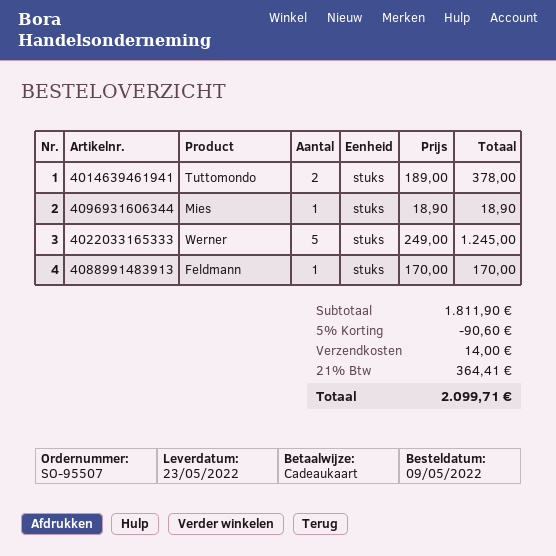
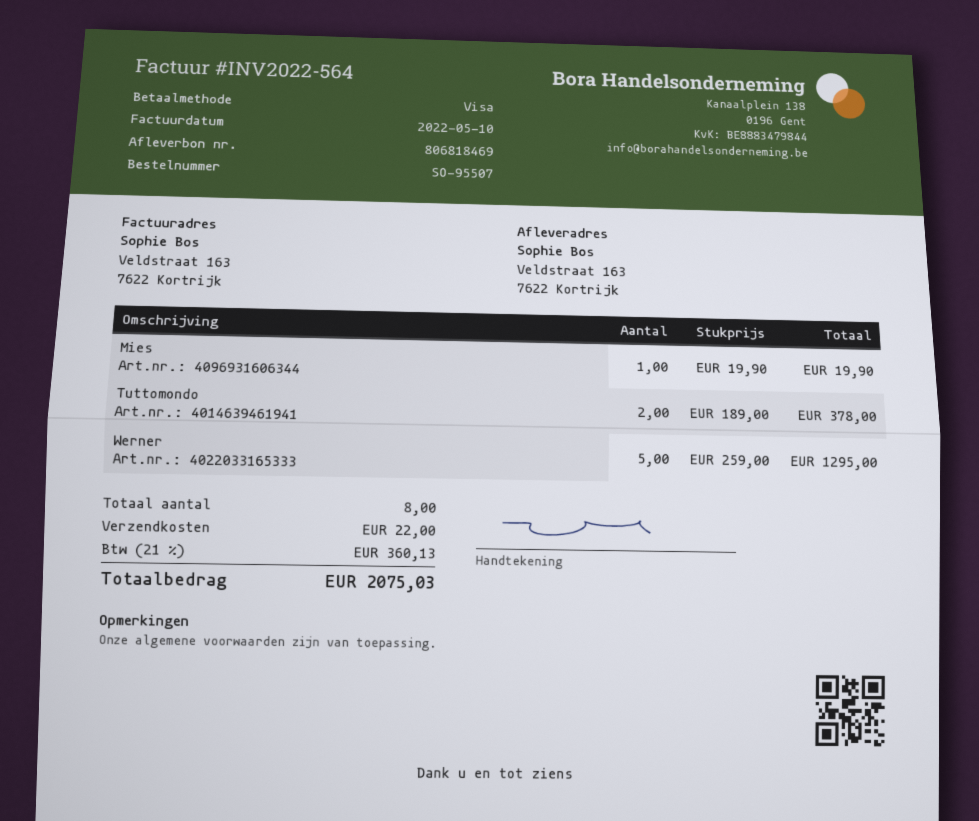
payment method: gift card -> Visa
Mies: 1 x 18.90 = 18.90 -> 1 x 19.90 = 19.90
Werner: 5 x 249.00 = 1245.00 -> 5 x 259.00 = 1295.00
Feldmann: 1 x 170.00 = 170.00 -> none
discount: 5% = 90.60 -> none
shipping: 14.00 -> 22.00
tax: 21% = 364.41 -> 21% = 360.13
total: 2099.71 -> 2075.03

